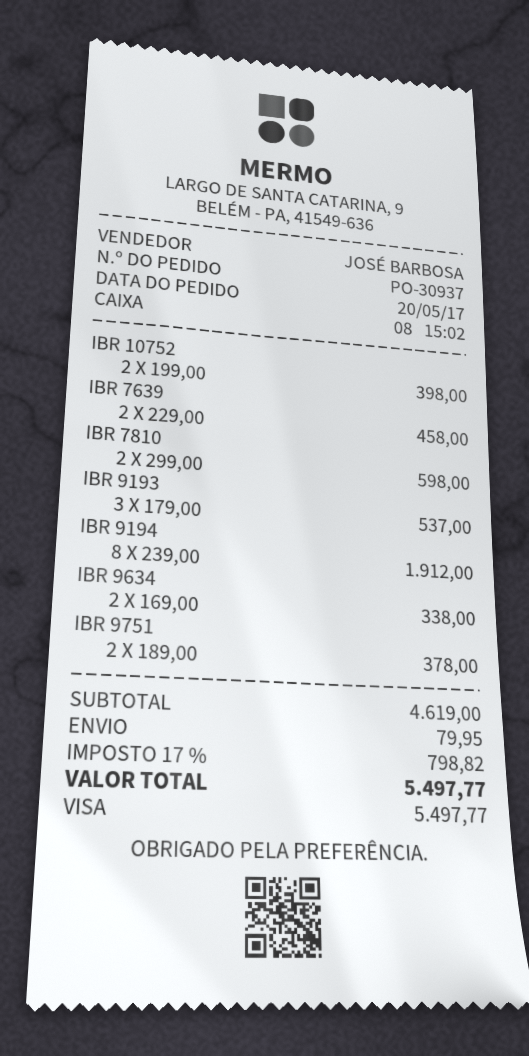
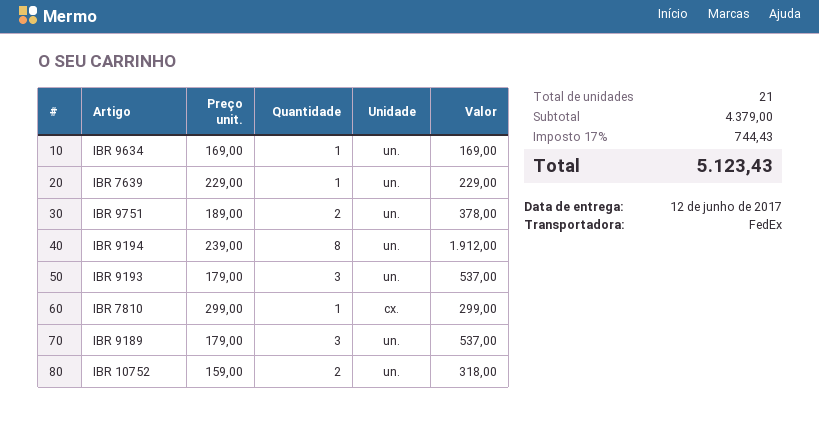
IBR 10752: 2 x 199.00 = 398.00 -> 2 x 159.00 = 318.00
IBR 7639: 2 x 229.00 = 458.00 -> 1 x 229.00 = 229.00
IBR 7810: 2 x 299.00 = 598.00 -> 1 x 299.00 = 299.00
IBR 9634: 2 x 169.00 = 338.00 -> 1 x 169.00 = 169.00
IBR 9189: none -> 3 x 179.00 = 537.00
subtotal: 4619.00 -> 4379.00
shipping: 79.95 -> none
tax: 17% = 798.82 -> 17% = 744.43
total: 5497.77 -> 5123.43

